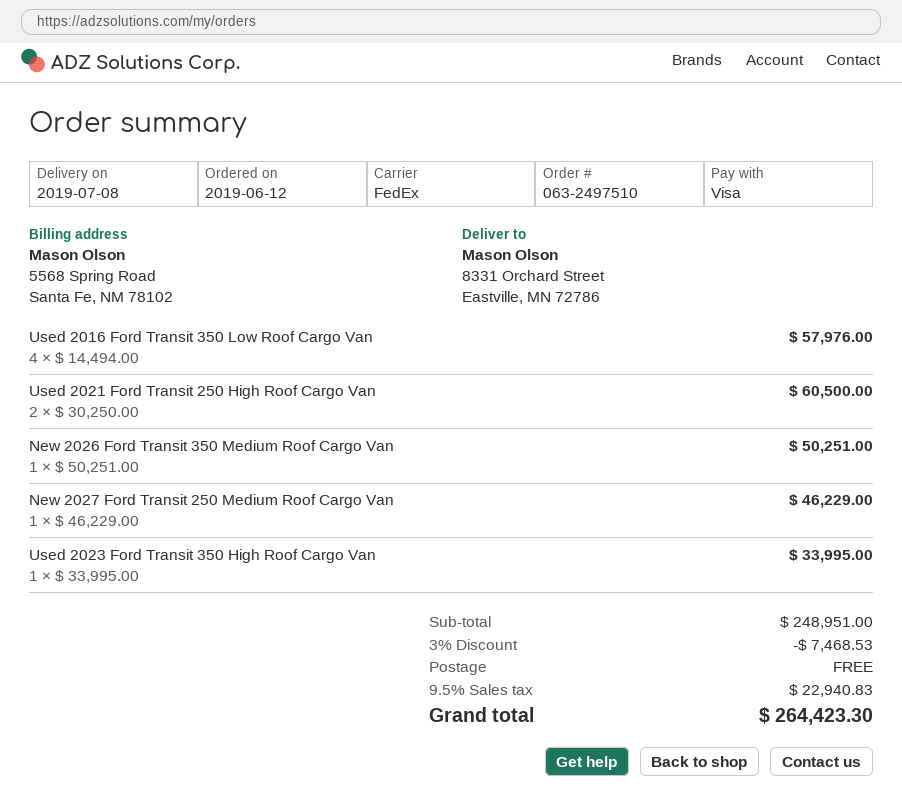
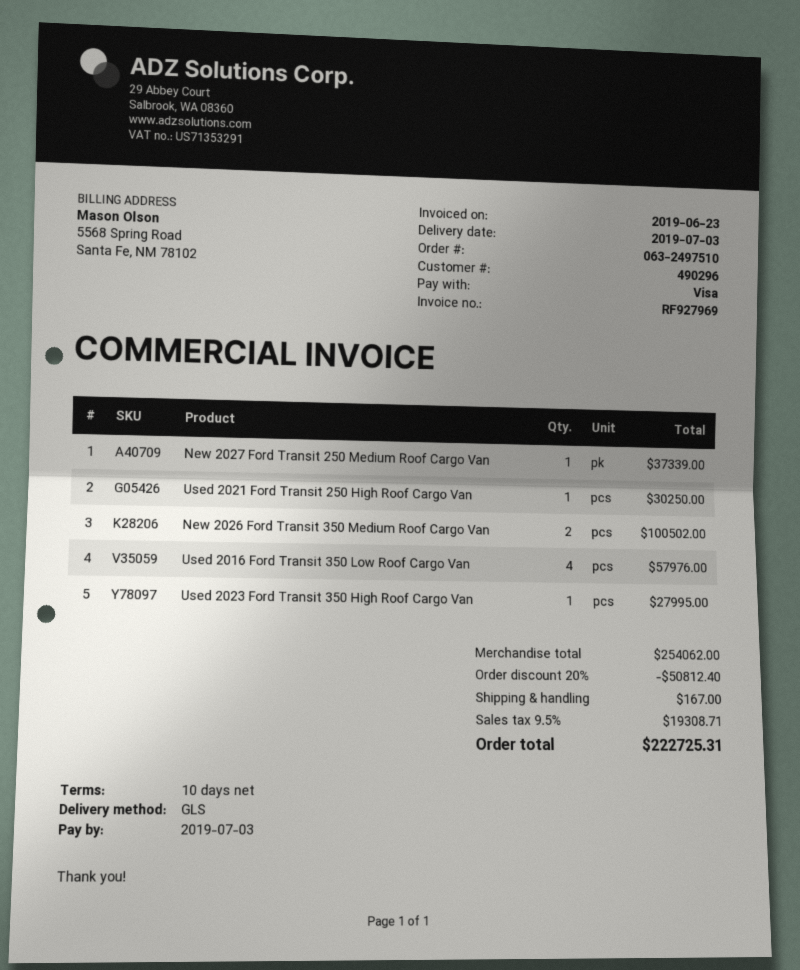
delivery date: 2019-07-08 -> 2019-07-03
shipping method: FedEx -> GLS
Used 2021 Ford Transit 250 High Roof Cargo Van: 2 for 60500.00 -> 1 for 30250.00
New 2026 Ford Transit 350 Medium Roof Cargo Van: 1 for 50251.00 -> 2 for 100502.00
New 2027 Ford Transit 250 Medium Roof Cargo Van: 1 for 46229.00 -> 1 for 37339.00
Used 2023 Ford Transit 350 High Roof Cargo Van: 1 for 33995.00 -> 1 for 27995.00
subtotal: 248951.00 -> 254062.00
discount: 3% = 7468.53 -> 20% = 50812.40
shipping: 0.00 -> 167.00
tax: 9.5% = 22940.83 -> 9.5% = 19308.71
total: 264423.30 -> 222725.31

